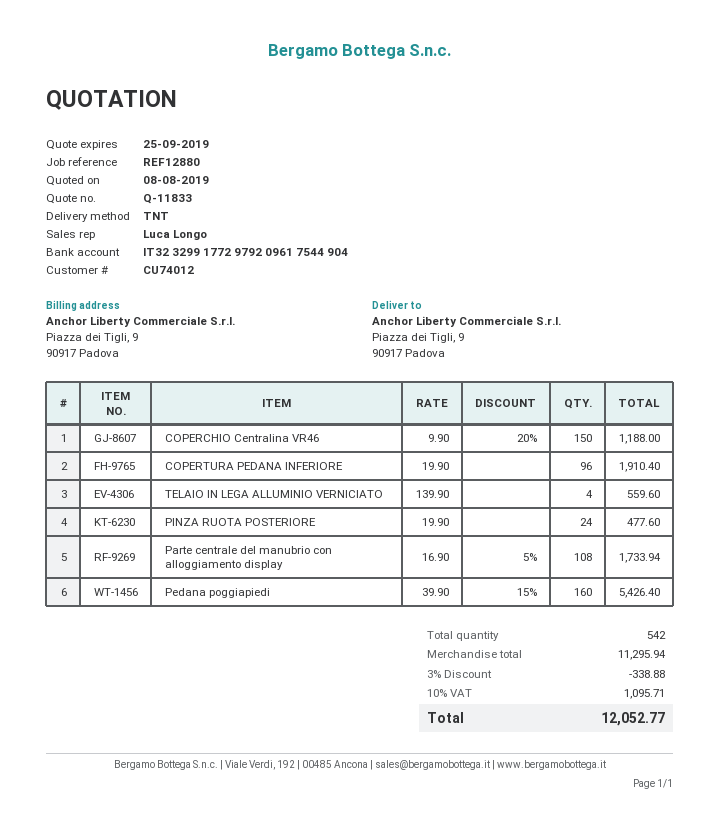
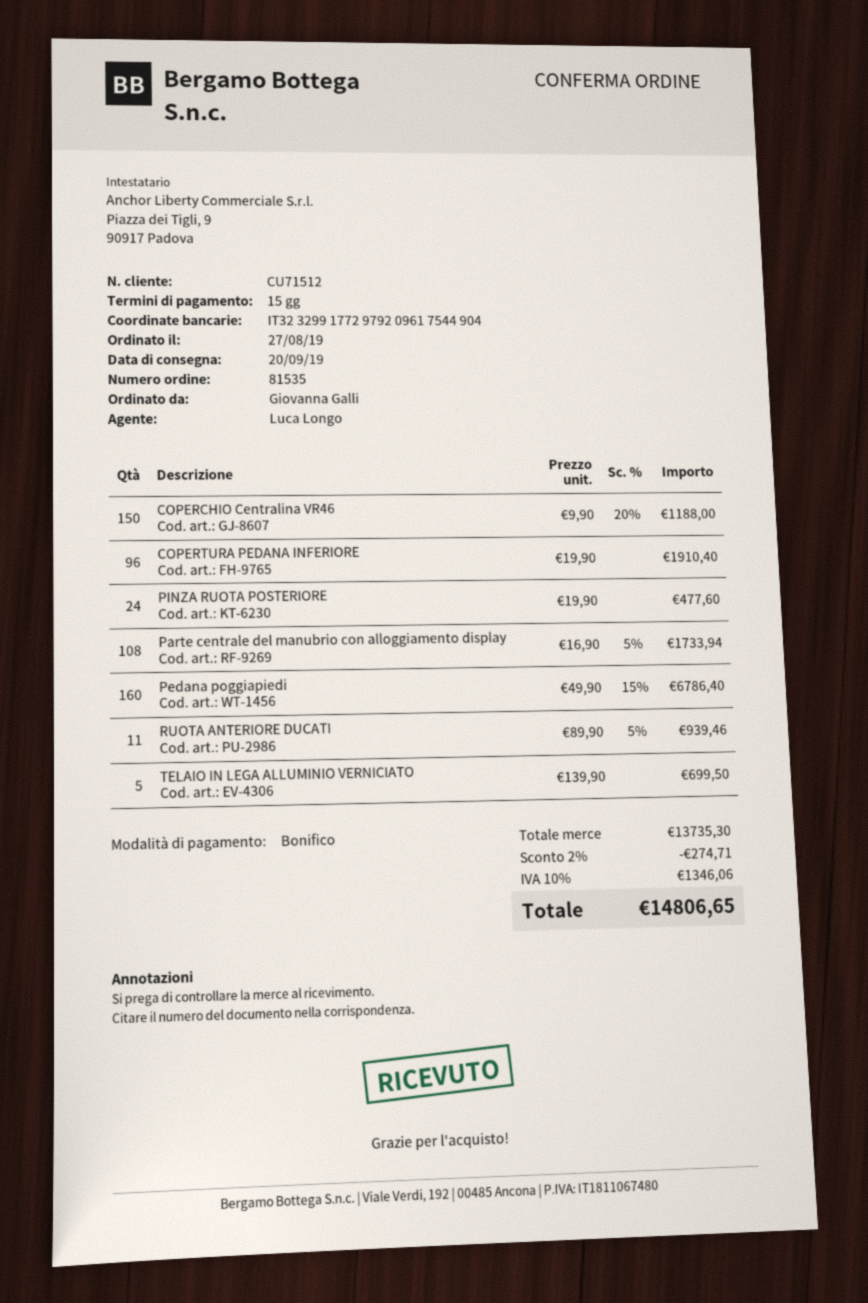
customer number: CU74012 -> CU71512
TELAIO IN LEGA ALLUMINIO VERNICIATO: 4 x 139.90 = 559.60 -> 5 x 139.90 = 699.50
Pedana poggiapiedi: 160 x 39.90 - 15% = 5426.40 -> 160 x 49.90 - 15% = 6786.40
RUOTA ANTERIORE DUCATI: none -> 11 x 89.90 - 5% = 939.46
subtotal: 11295.94 -> 13735.30
discount: 3% = 338.88 -> 2% = 274.71
tax: 10% = 1095.71 -> 10% = 1346.06
total: 12052.77 -> 14806.65

